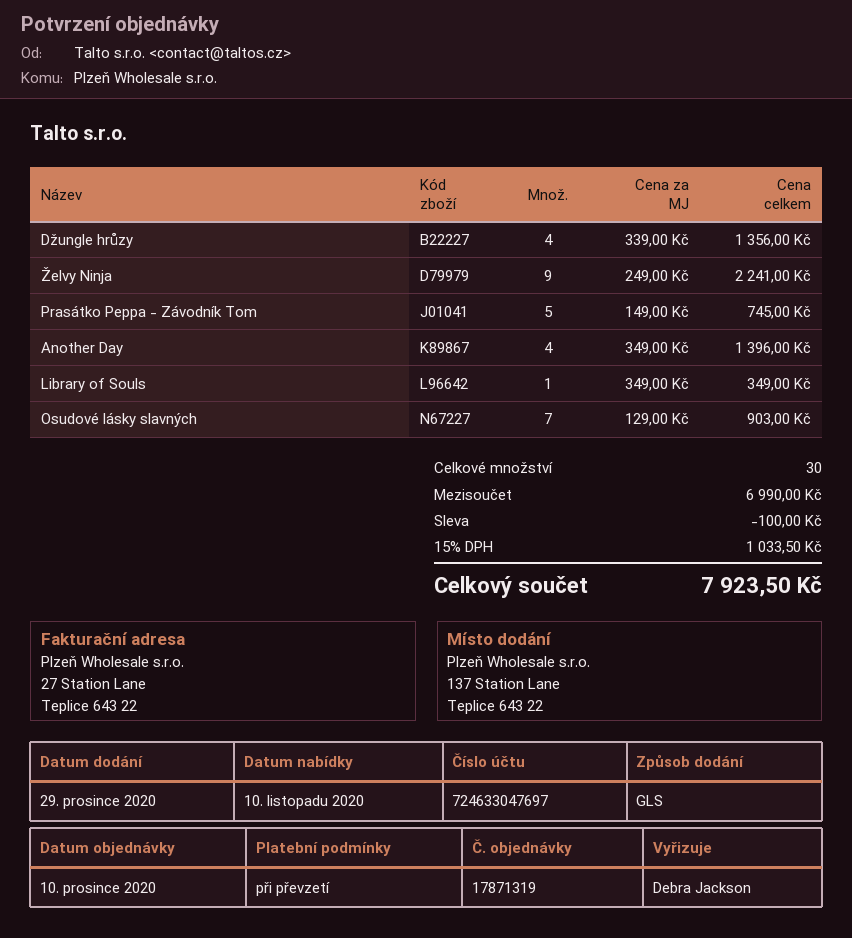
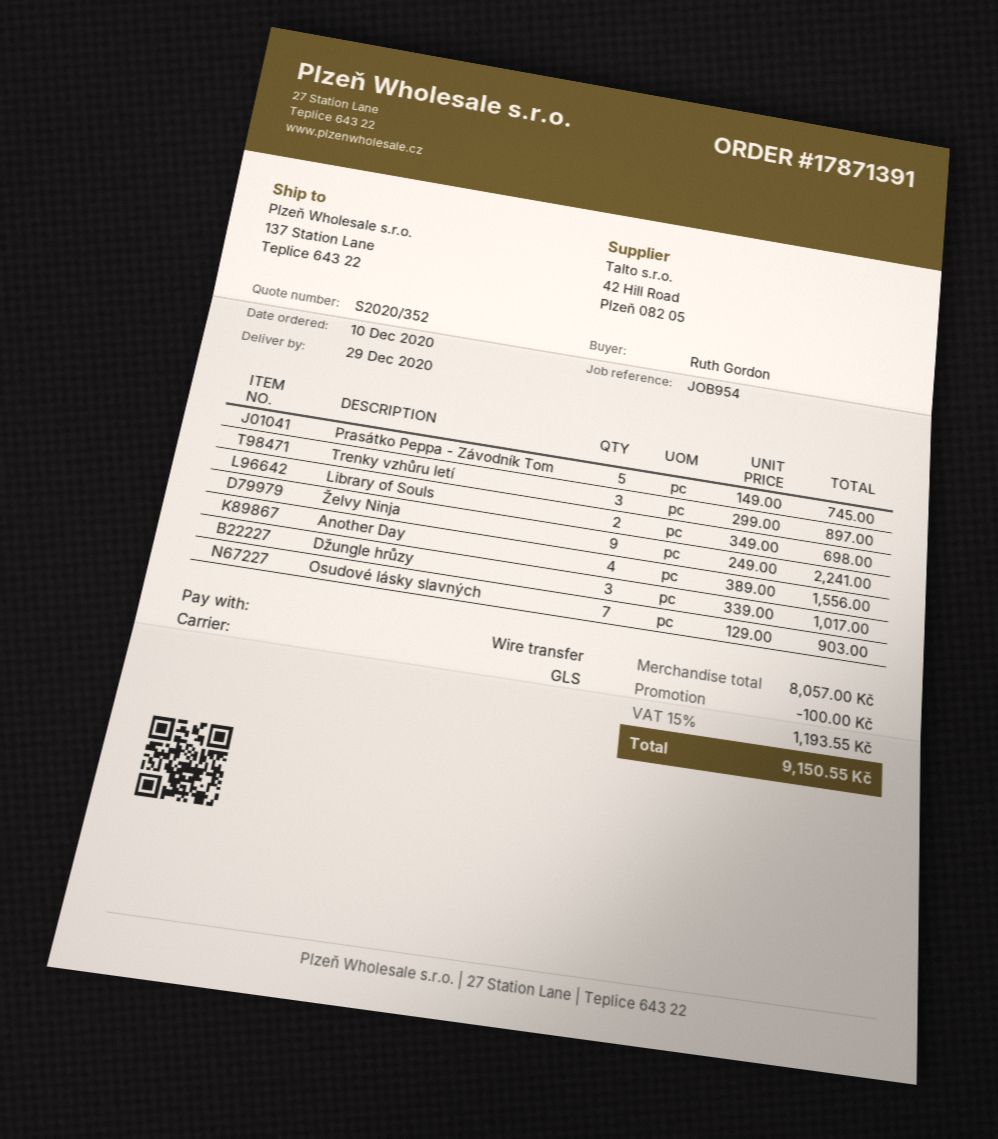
order number: 17871319 -> 17871391
Džungle hrůzy: 4 x 339.00 = 1356.00 -> 3 x 339.00 = 1017.00
Another Day: 4 x 349.00 = 1396.00 -> 4 x 389.00 = 1556.00
Library of Souls: 1 x 349.00 = 349.00 -> 2 x 349.00 = 698.00
Trenky vzhůru letí: none -> 3 x 299.00 = 897.00
subtotal: 6990.00 -> 8057.00
tax: 15% = 1033.50 -> 15% = 1193.55
total: 7923.50 -> 9150.55

